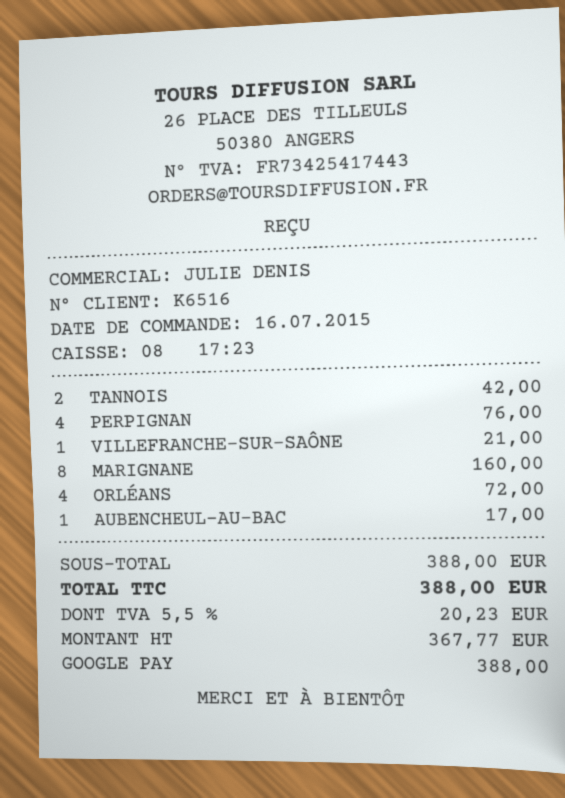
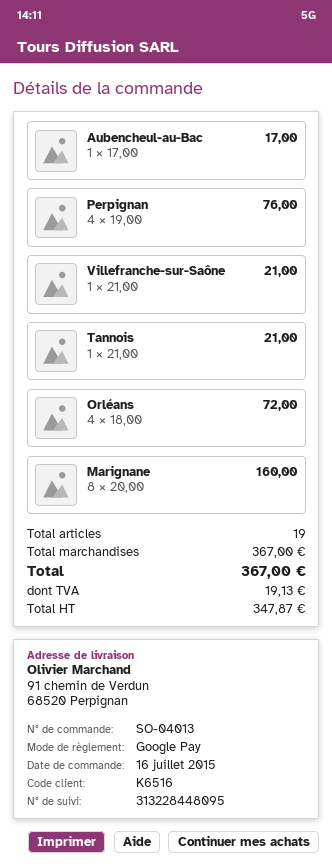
TANNOIS: 2 for 42.00 -> 1 for 21.00
subtotal: 388.00 -> 367.00
net: 367.77 -> 347.87
tax: 20.23 -> 19.13
total: 388.00 -> 367.00

